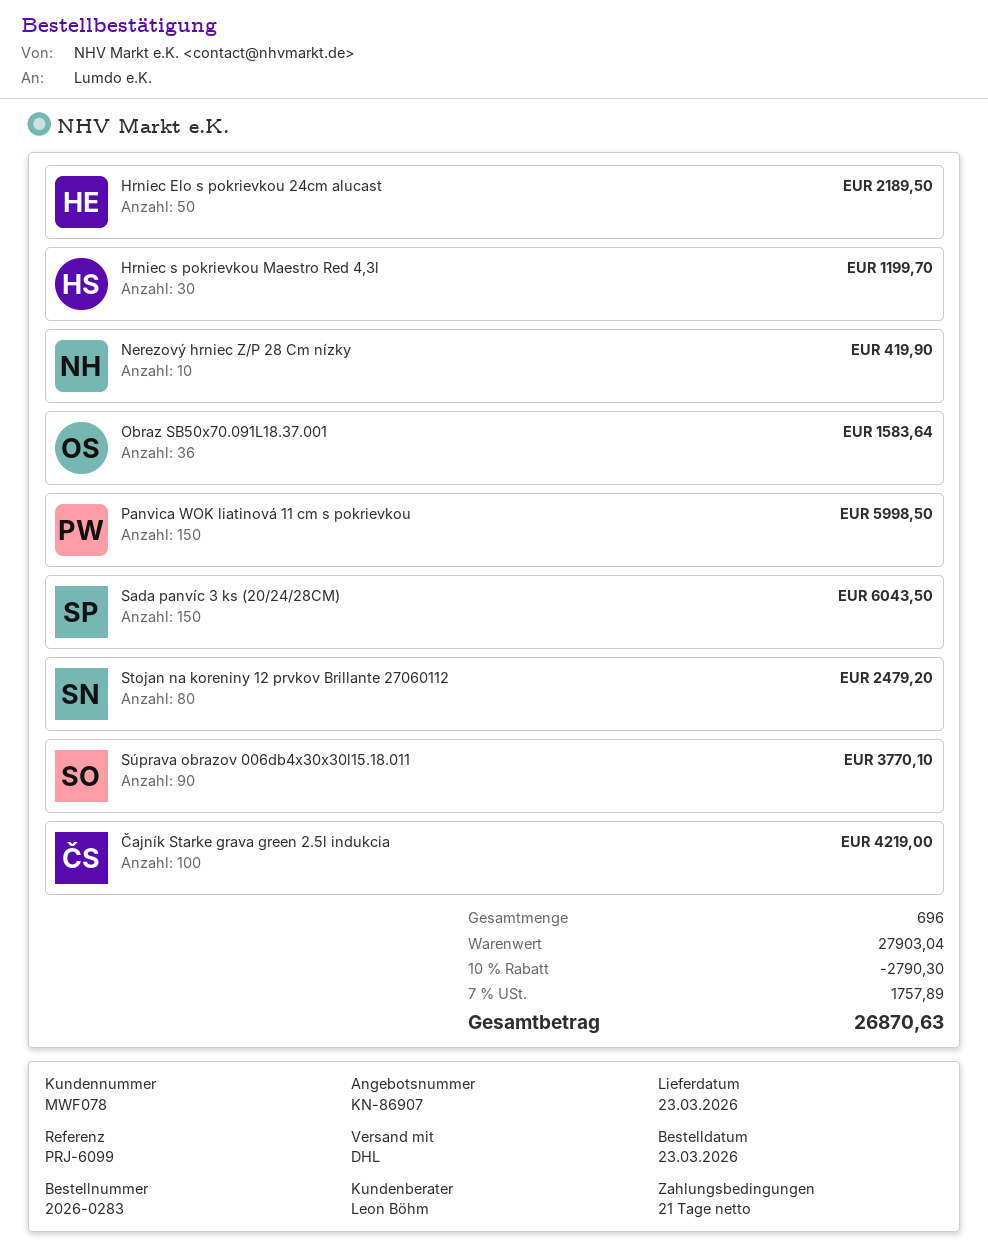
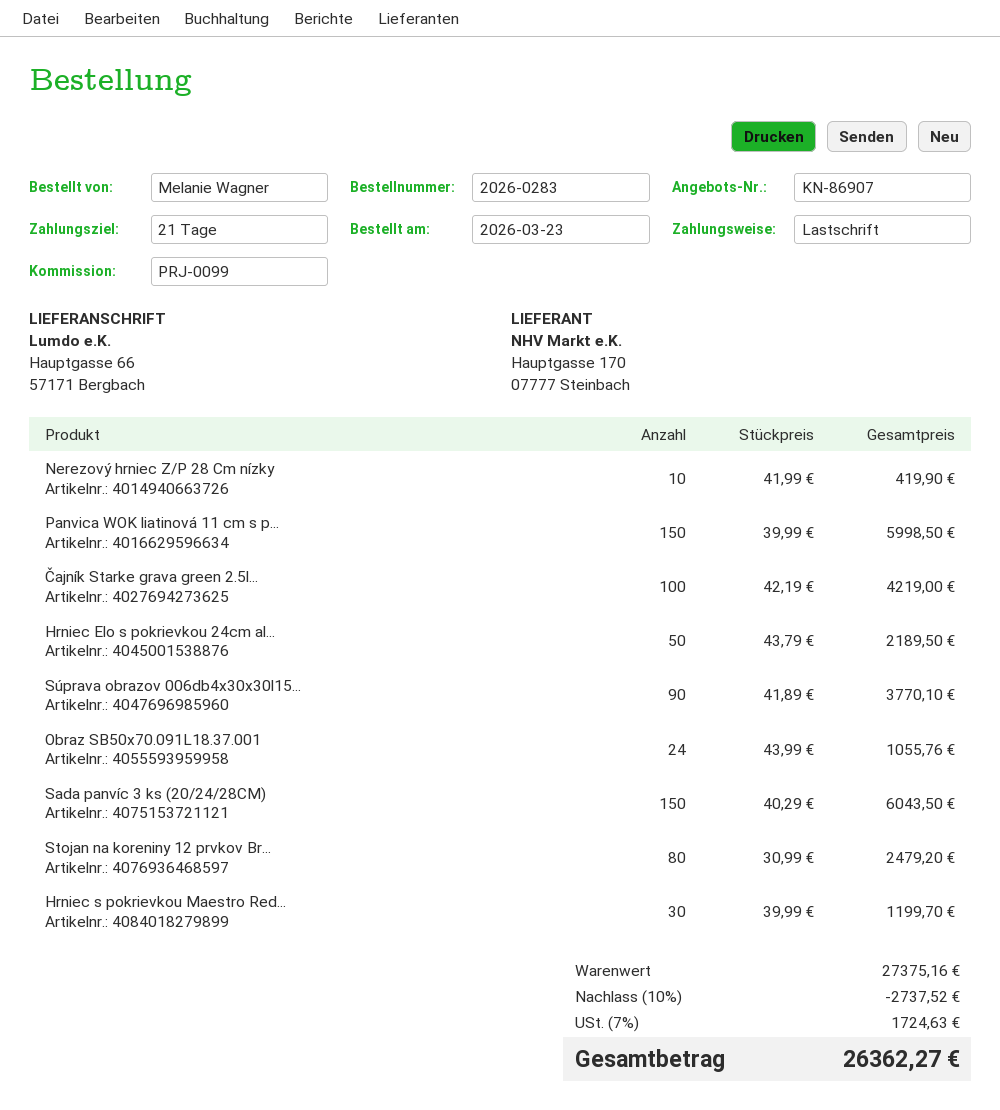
reference: PRJ-6099 -> PRJ-0099
Obraz SB50x70.091L18.37.001: 36 for 1583.64 -> 24 for 1055.76
subtotal: 27903.04 -> 27375.16
discount: 10% = 2790.30 -> 10% = 2737.52
tax: 7% = 1757.89 -> 7% = 1724.63
total: 26870.63 -> 26362.27

